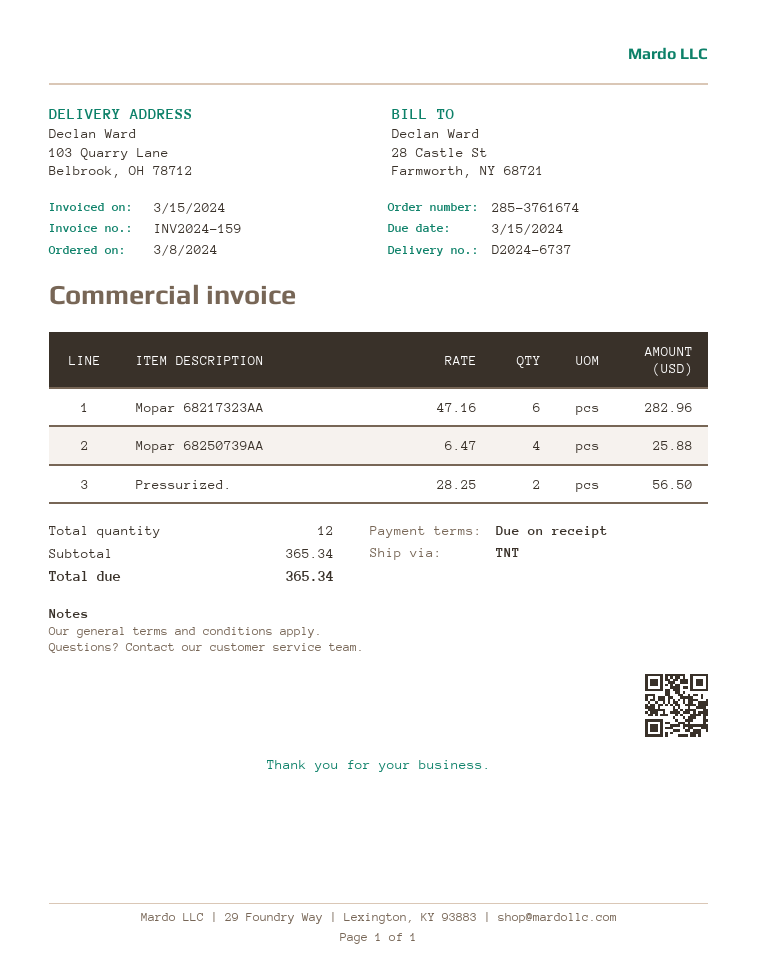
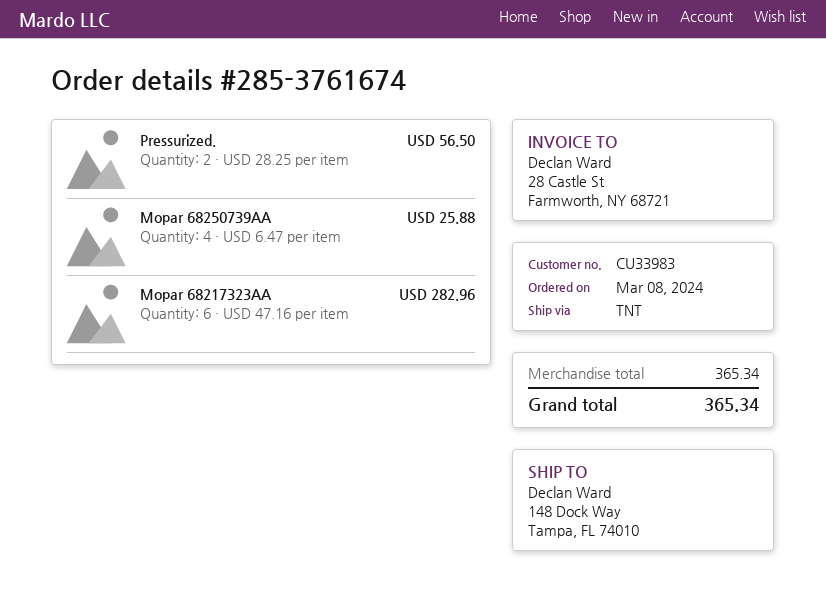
ship to: 103 Quarry Lane, Belbrook, OH 78712 -> 148 Dock Way, Tampa, FL 74010

